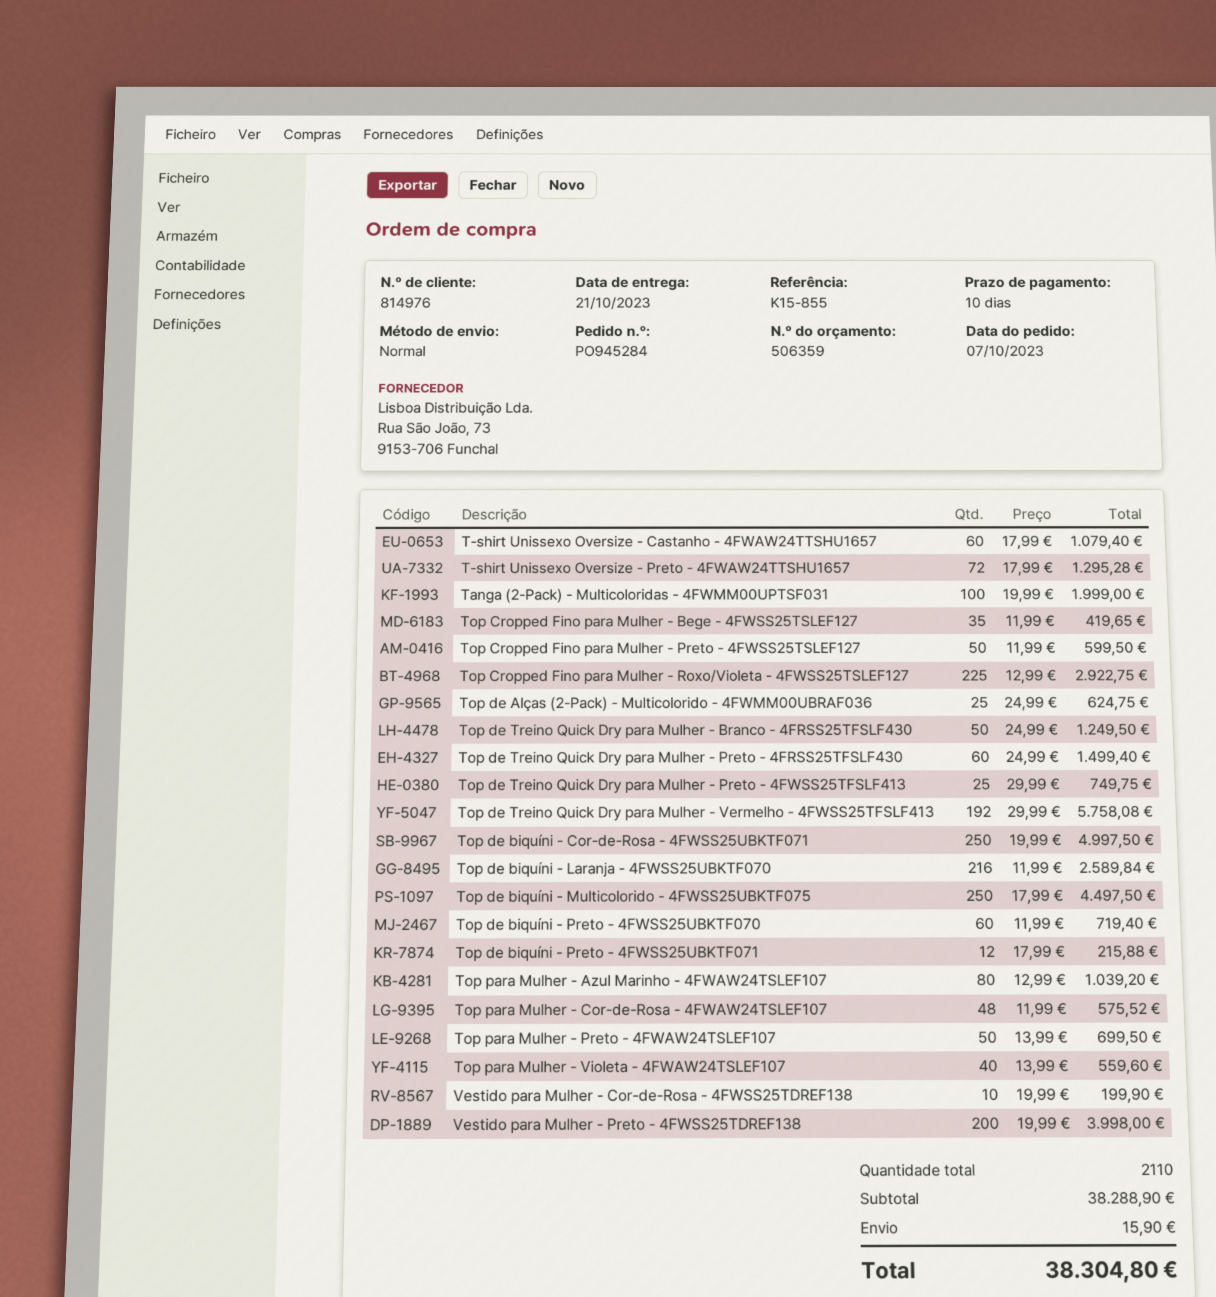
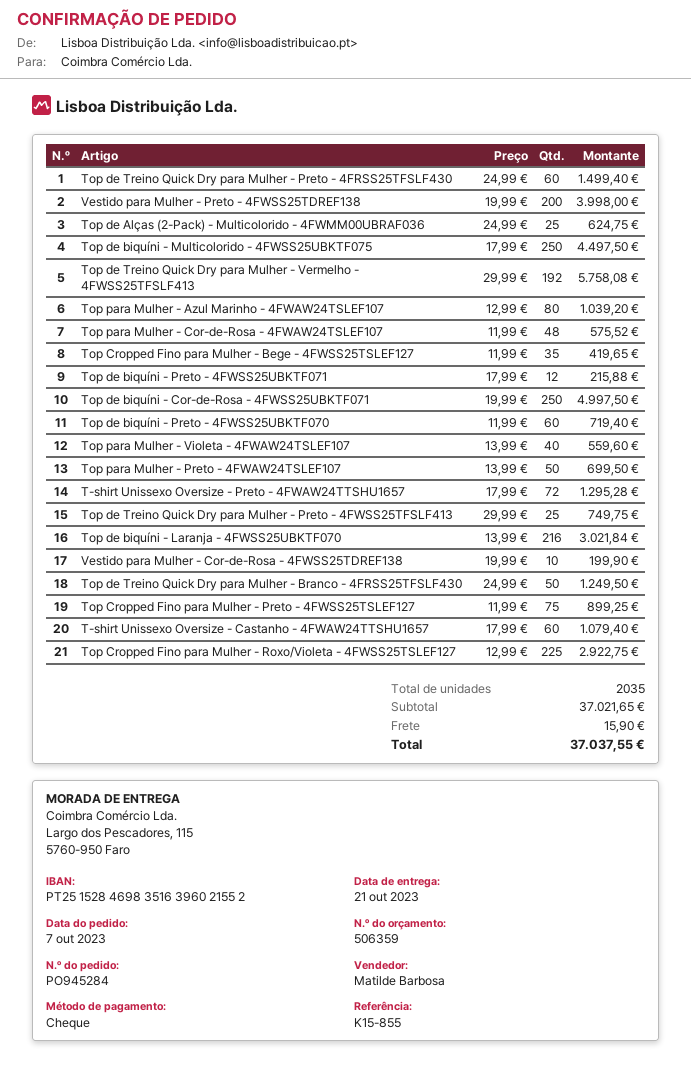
Tanga (2-Pack) - Multicoloridas - 4FWMM00UPTSF031: 100 x 19.99 = 1999.00 -> none
Top Cropped Fino para Mulher - Preto - 4FWSS25TSLEF127: 50 x 11.99 = 599.50 -> 75 x 11.99 = 899.25
Top de biquíni - Laranja - 4FWSS25UBKTF070: 216 x 11.99 = 2589.84 -> 216 x 13.99 = 3021.84
total quantity: 2110 -> 2035
subtotal: 38288.90 -> 37021.65
total: 38304.80 -> 37037.55

